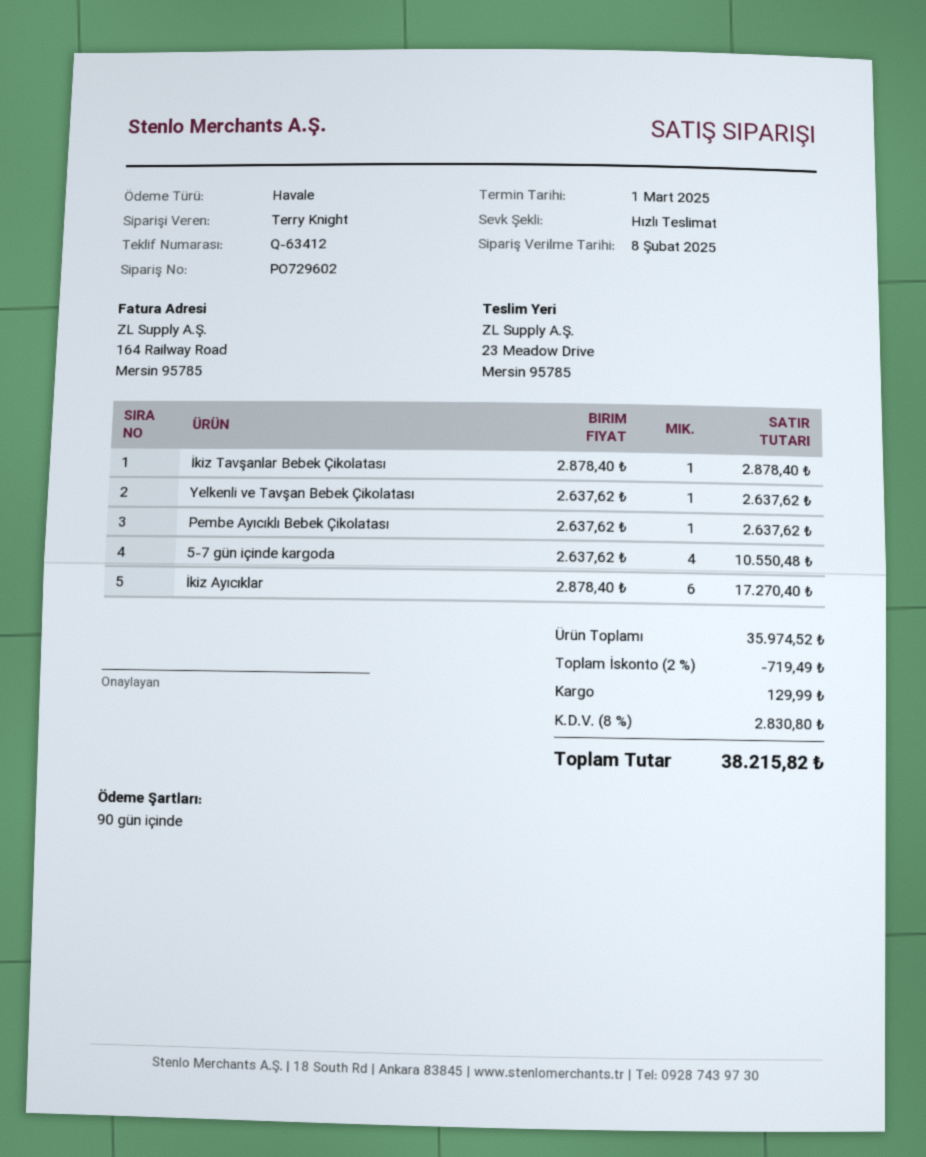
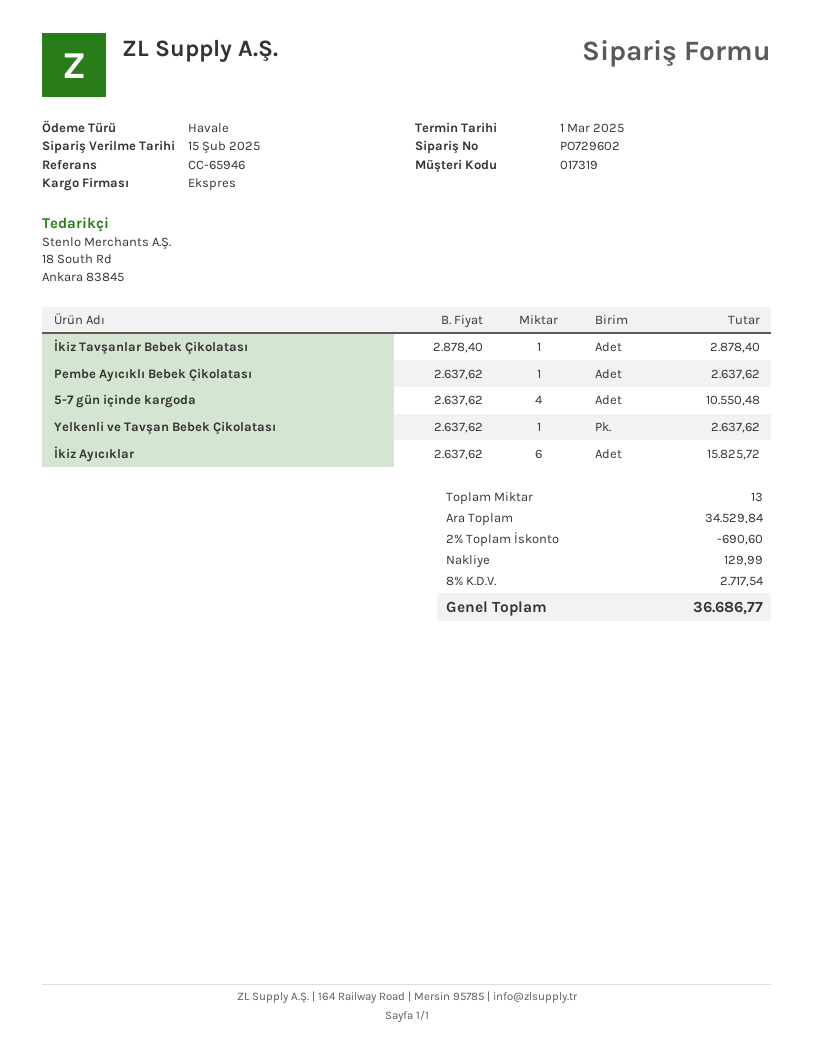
order date: 2025-02-08 -> 2025-02-15
İkiz Ayıcıklar: 6 x 2878.40 = 17270.40 -> 6 x 2637.62 = 15825.72
subtotal: 35974.52 -> 34529.84
discount: 2% = 719.49 -> 2% = 690.60
tax: 8% = 2830.80 -> 8% = 2717.54
total: 38215.82 -> 36686.77

